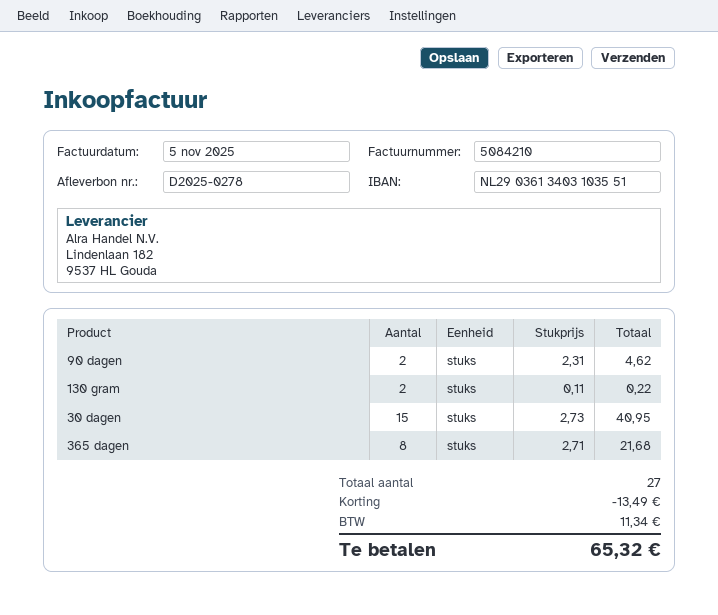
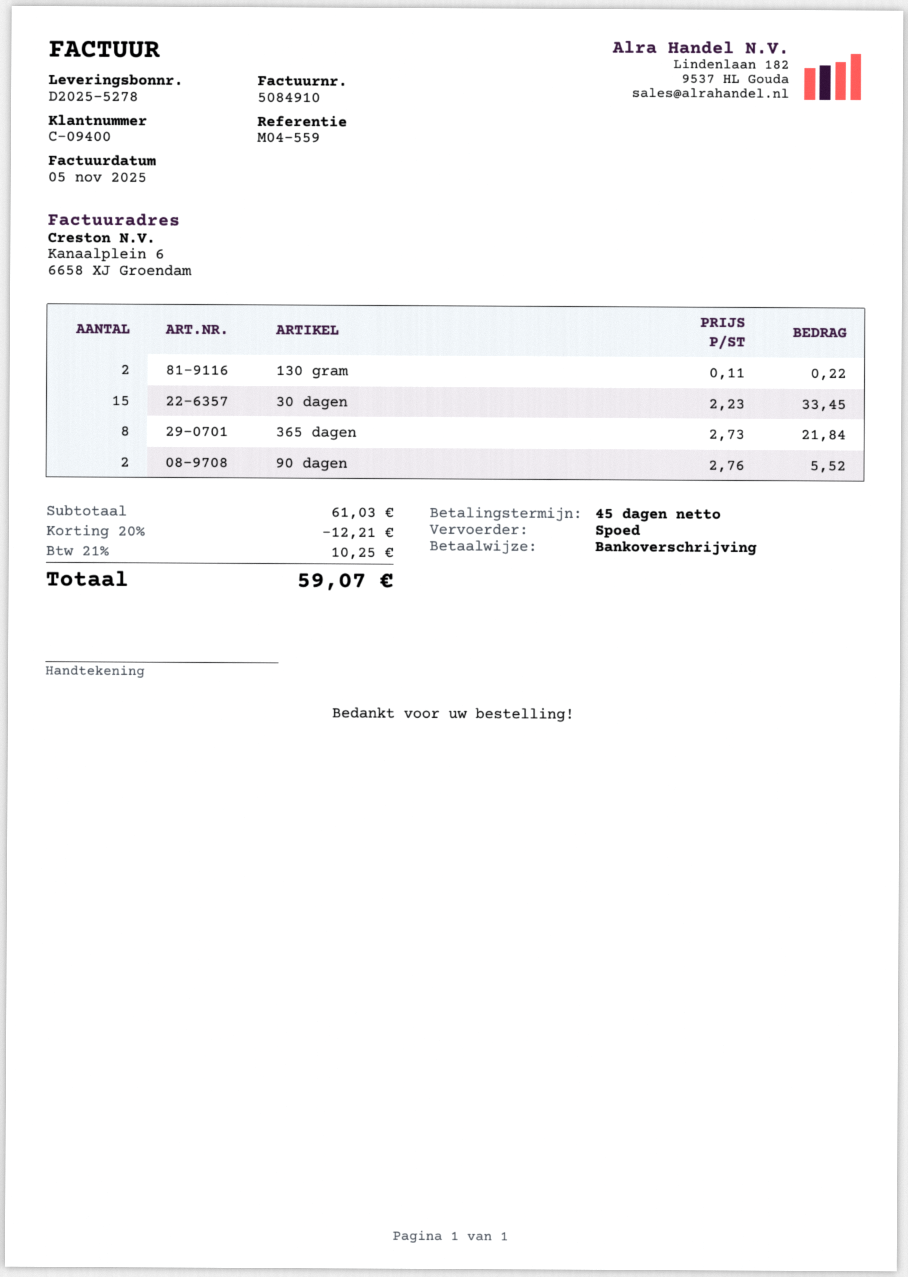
delivery note number: D2025-0278 -> D2025-5278
invoice number: 5084210 -> 5084910
90 dagen: 2 x 2.31 = 4.62 -> 2 x 2.76 = 5.52
30 dagen: 15 x 2.73 = 40.95 -> 15 x 2.23 = 33.45
365 dagen: 8 x 2.71 = 21.68 -> 8 x 2.73 = 21.84
discount: 13.49 -> 12.21
tax: 11.34 -> 10.25
total: 65.32 -> 59.07

